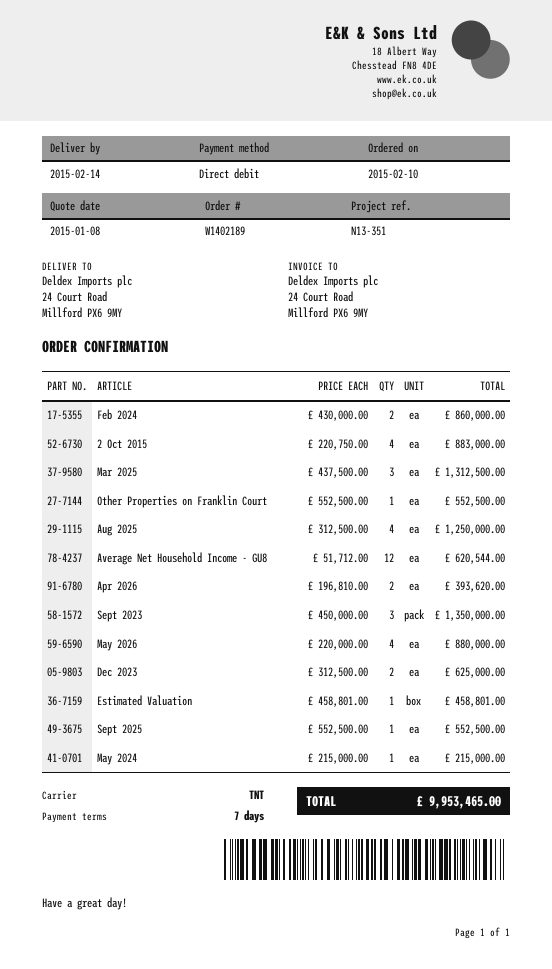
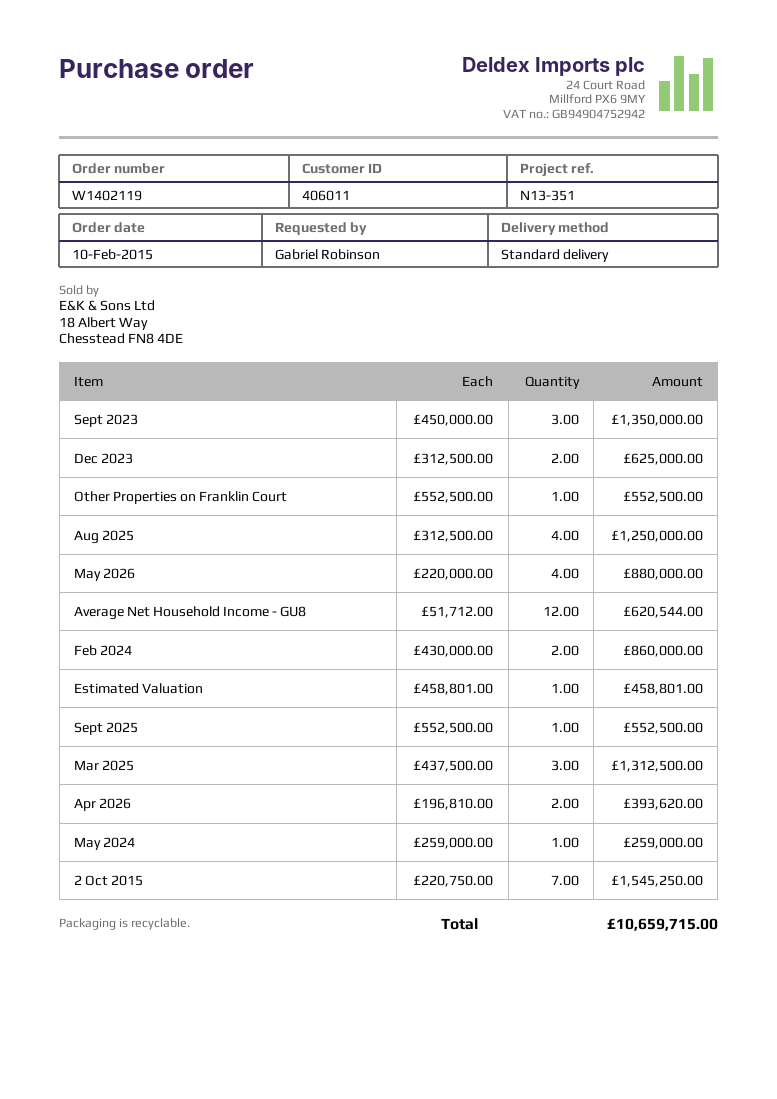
order number: W1402189 -> W1402119
shipping method: TNT -> standard
2 Oct 2015: 4 x 220750.00 = 883000.00 -> 7 x 220750.00 = 1545250.00
May 2024: 1 x 215000.00 = 215000.00 -> 1 x 259000.00 = 259000.00
total: 9953465.00 -> 10659715.00

